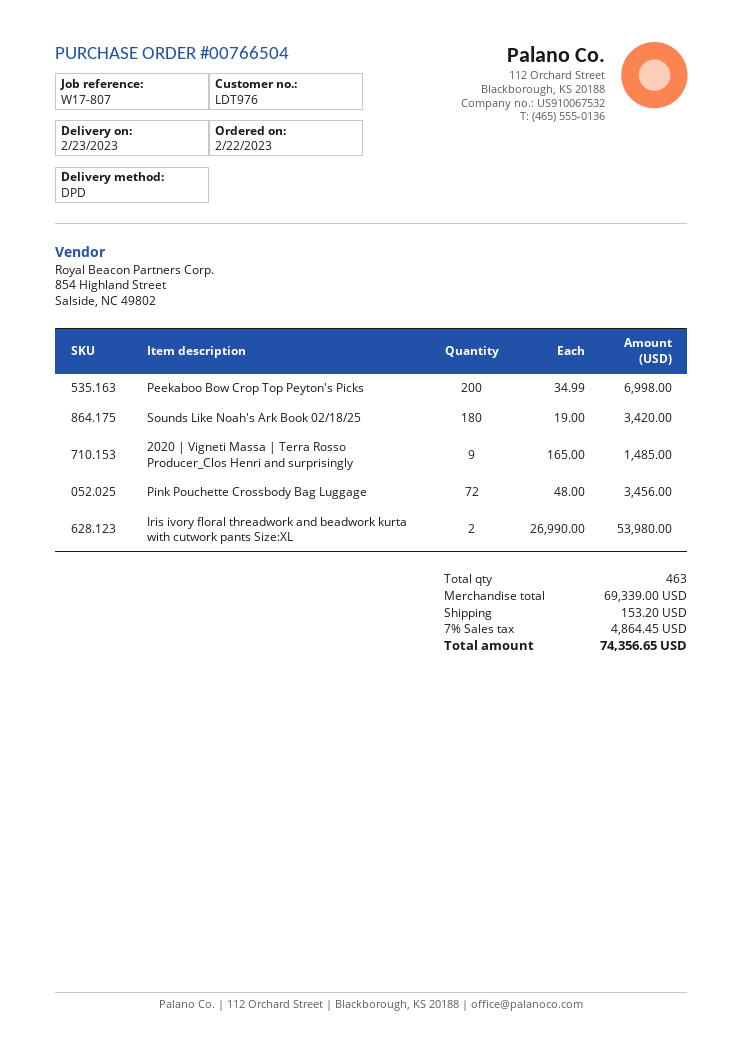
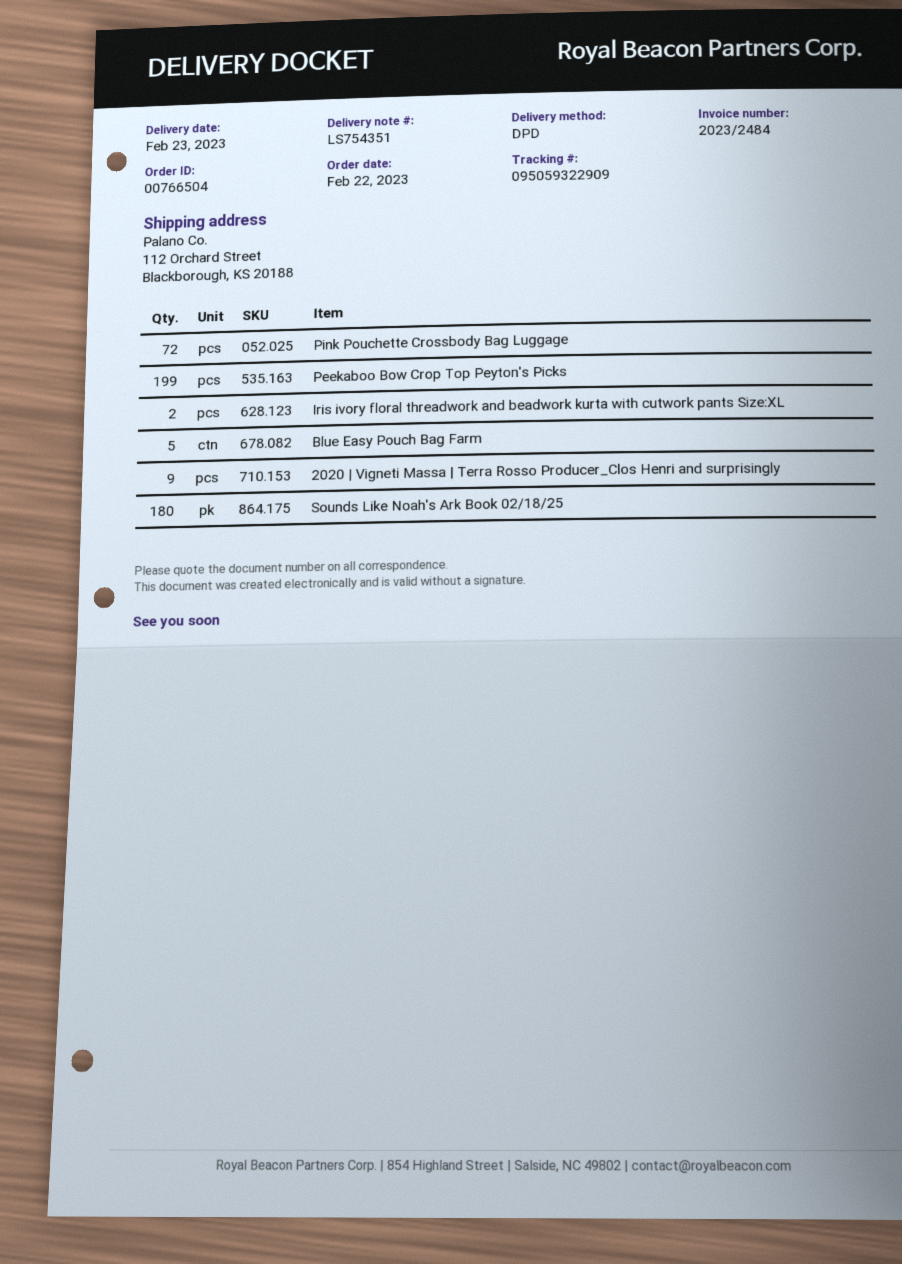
Peekaboo Bow Crop Top Peyton's Picks: 200 -> 199
Blue Easy Pouch Bag Farm: none -> 5

